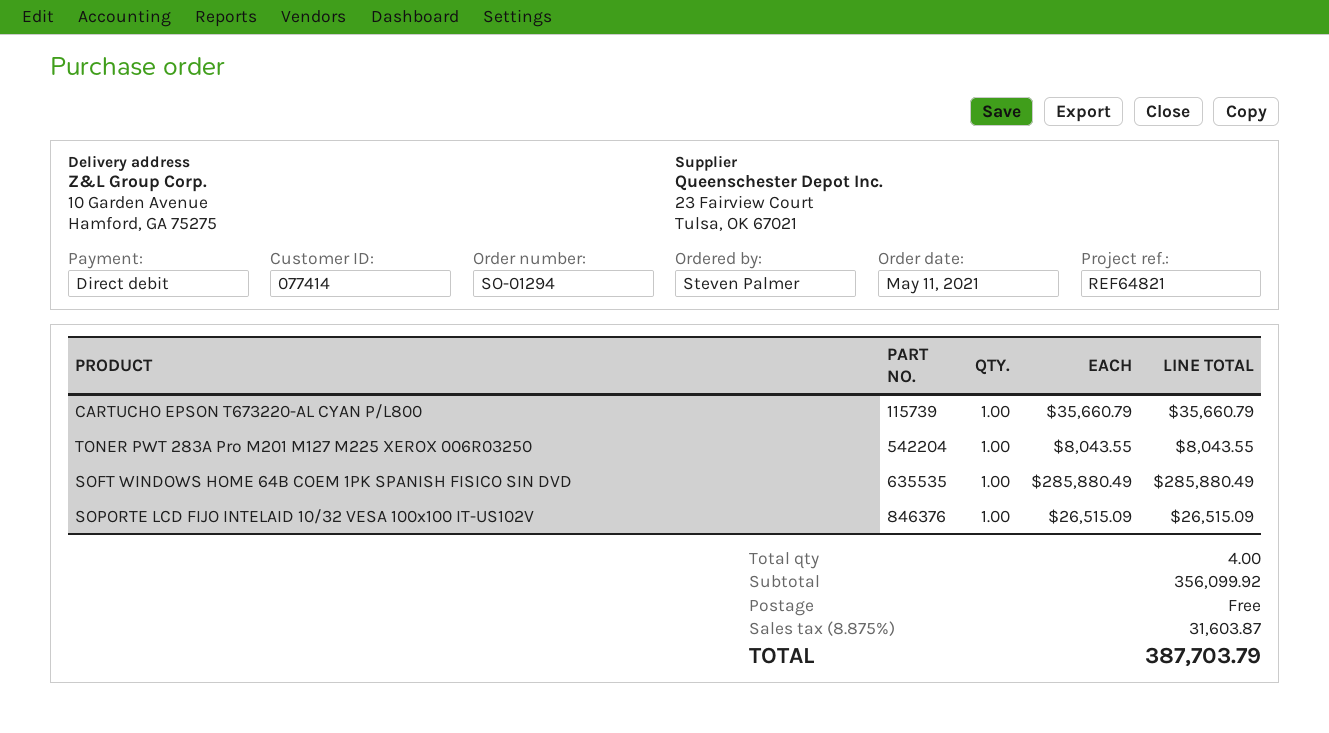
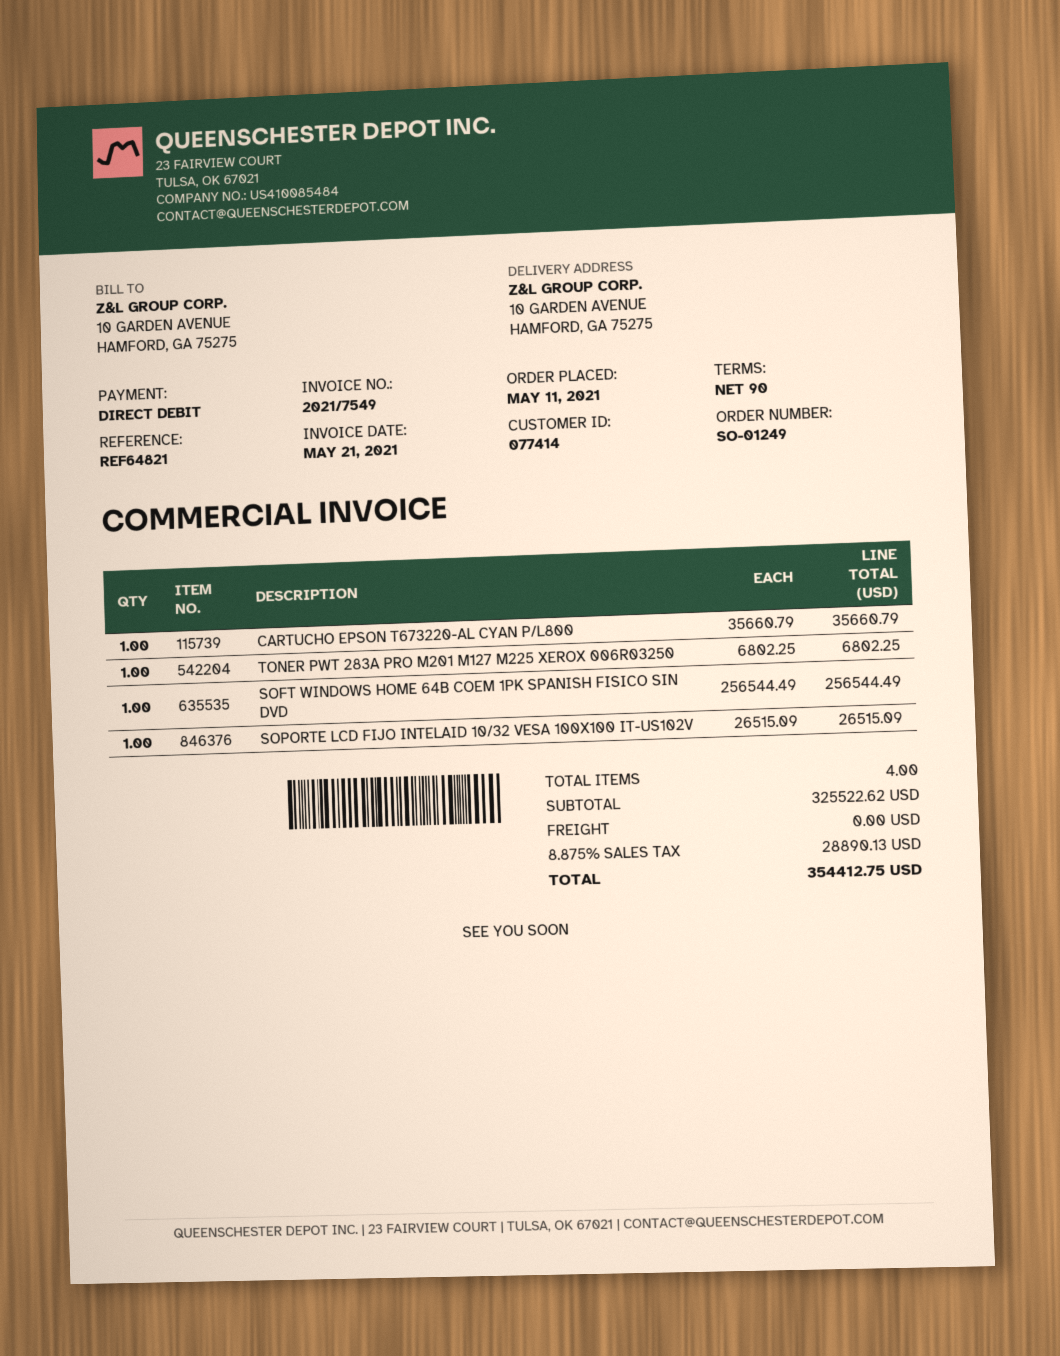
order number: SO-01294 -> SO-01249
TONER PWT 283A Pro M201 M127 M225 XEROX 006R03250: 1 x 8043.55 = 8043.55 -> 1 x 6802.25 = 6802.25
SOFT WINDOWS HOME 64B COEM 1PK SPANISH FISICO SIN DVD: 1 x 285880.49 = 285880.49 -> 1 x 256544.49 = 256544.49
subtotal: 356099.92 -> 325522.62
tax: 8.875% = 31603.87 -> 8.875% = 28890.13
total: 387703.79 -> 354412.75

